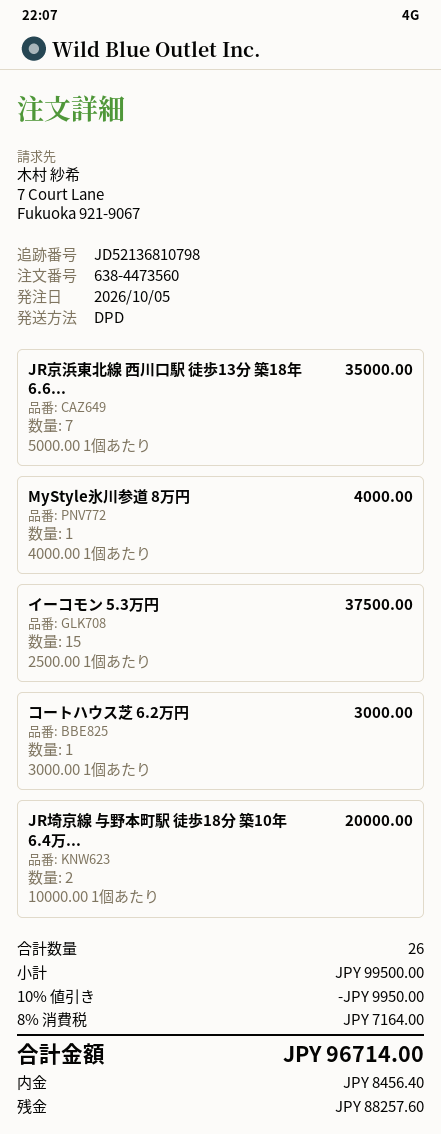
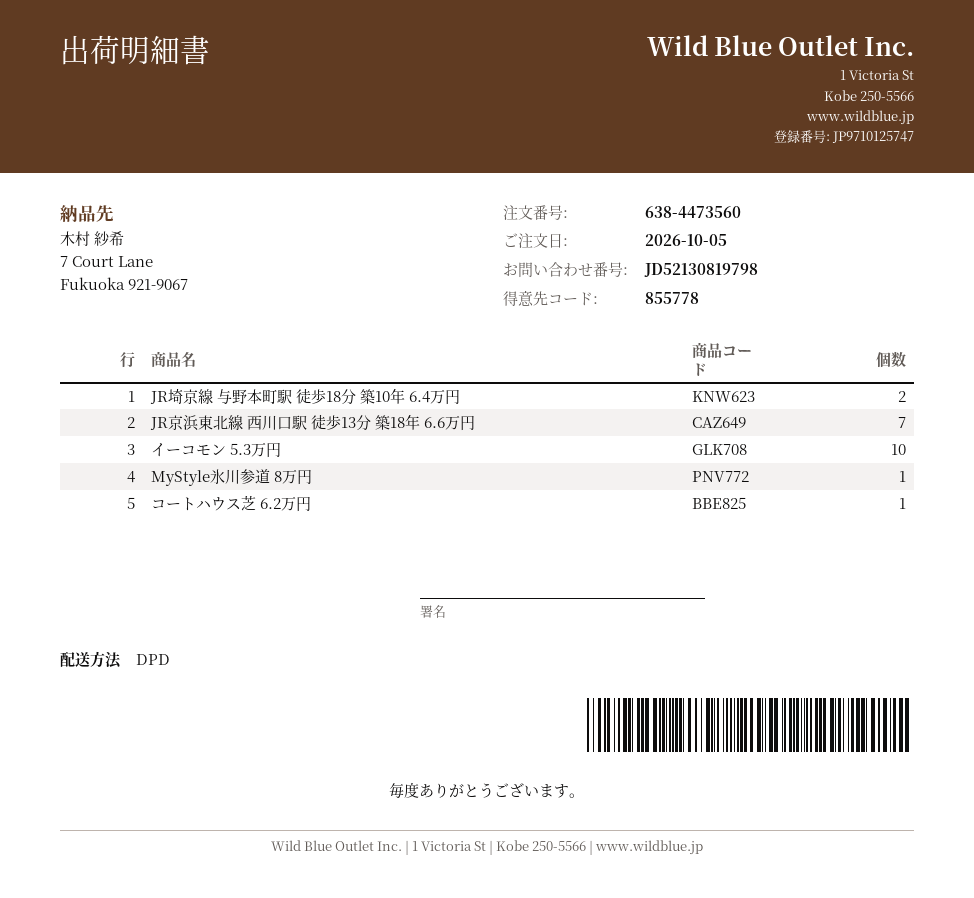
tracking number: JD52136810798 -> JD52130819798
イーコモン 5.3万円: 15 -> 10

